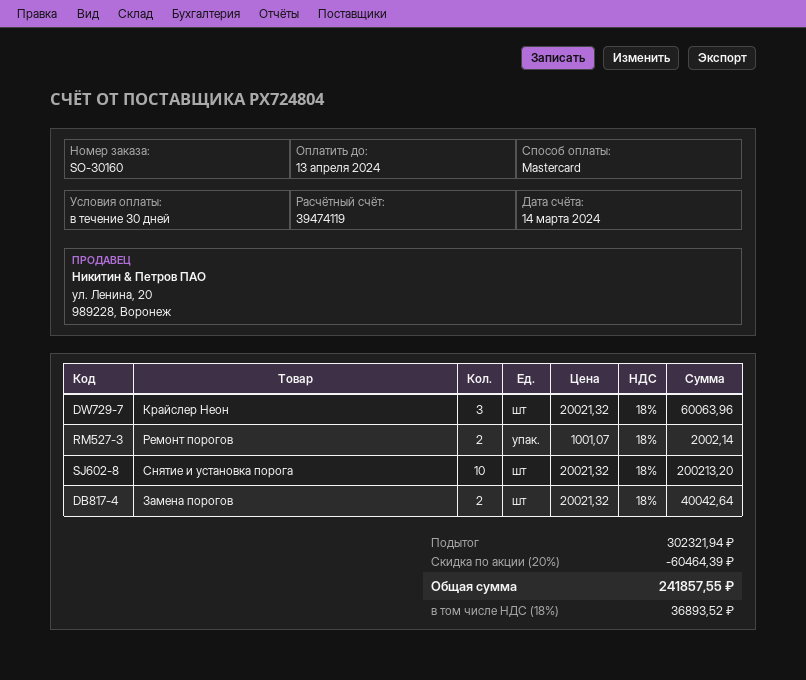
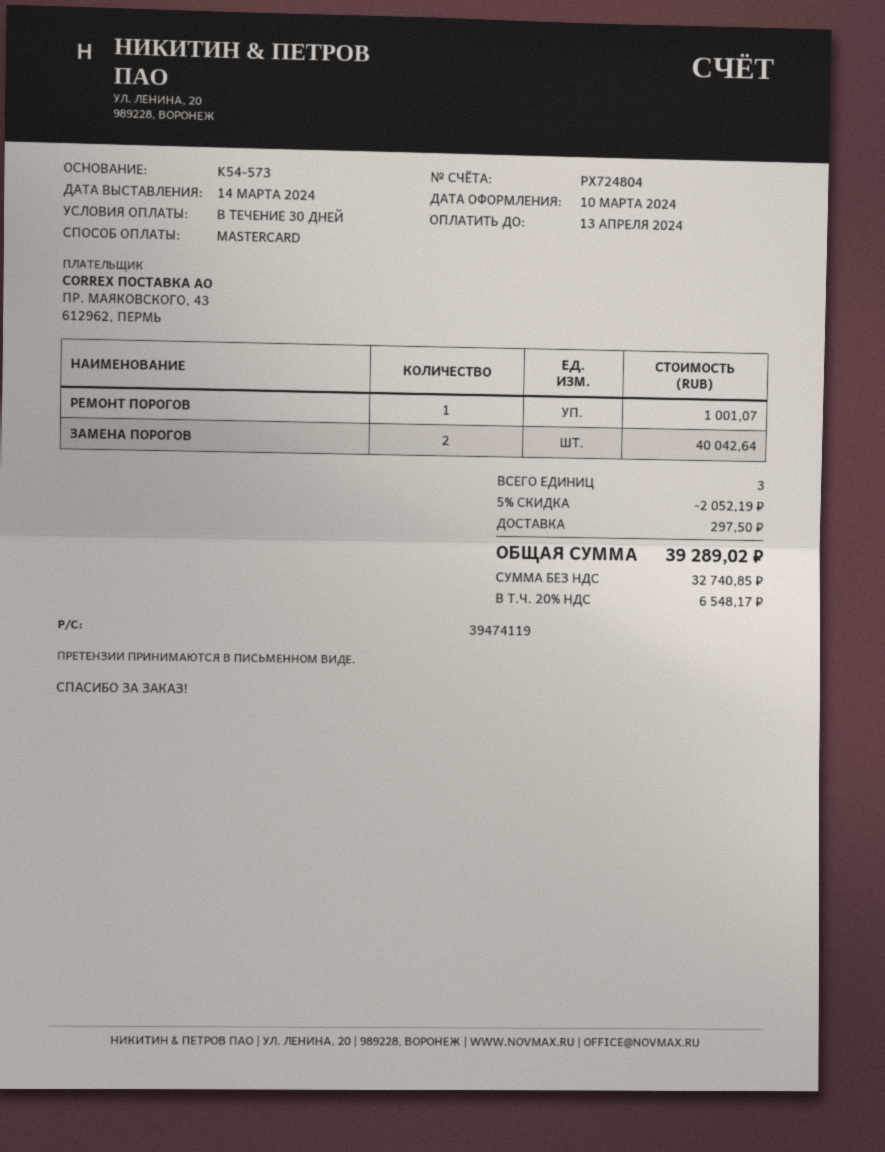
Крайслер Неон: 3 for 60063.96 -> none
Ремонт порогов: 2 for 2002.14 -> 1 for 1001.07
Снятие и установка порога: 10 for 200213.20 -> none
discount: 20% = 60464.39 -> 5% = 2052.19
shipping: none -> 297.50
tax: 18% = 36893.52 -> 20% = 6548.17
total: 241857.55 -> 39289.02

